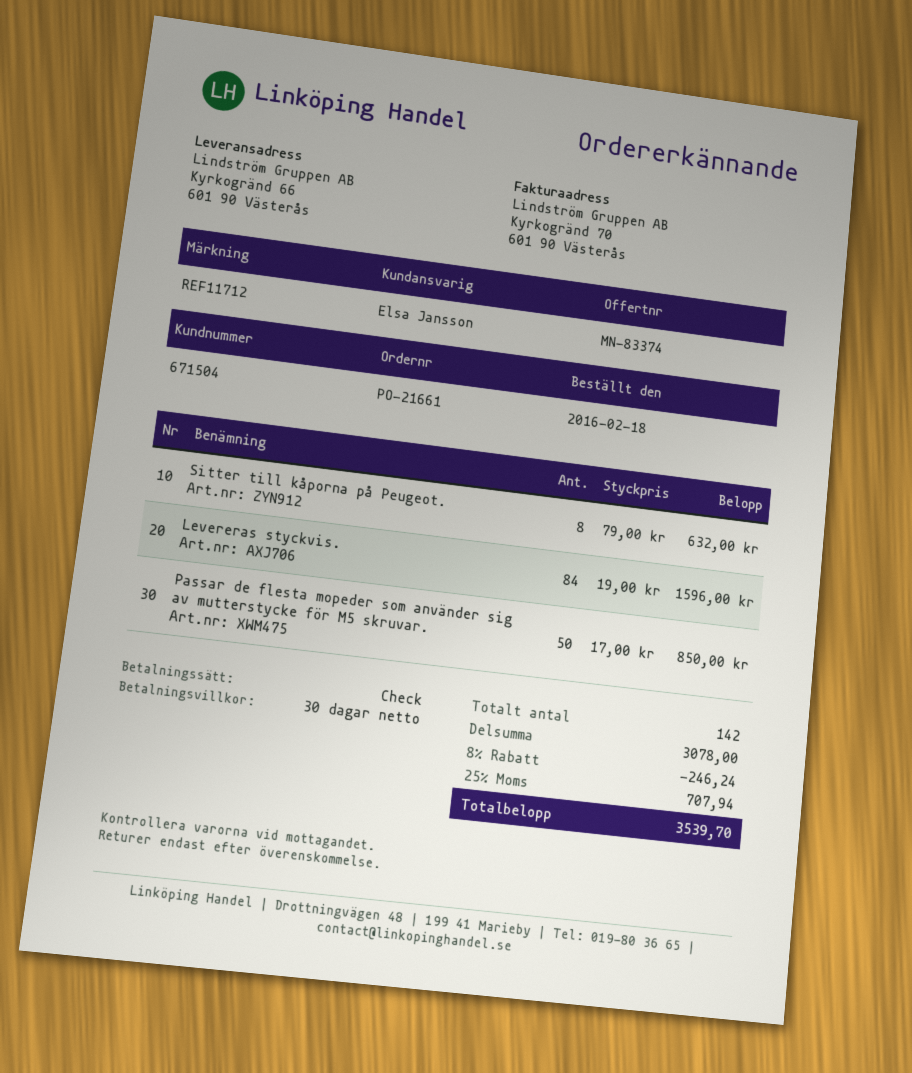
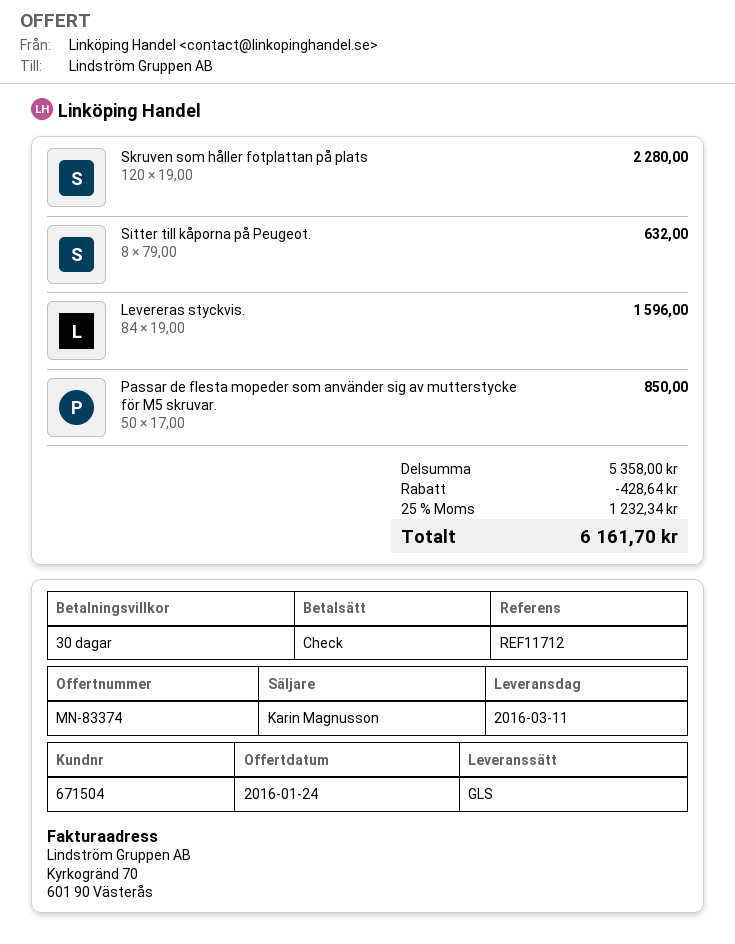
sales rep: Elsa Jansson -> Karin Magnusson
Skruven som håller fotplattan på plats: none -> 120 x 19.00 = 2280.00
subtotal: 3078.00 -> 5358.00
discount: 246.24 -> 428.64
tax: 25% = 707.94 -> 25% = 1232.34
total: 3539.70 -> 6161.70

